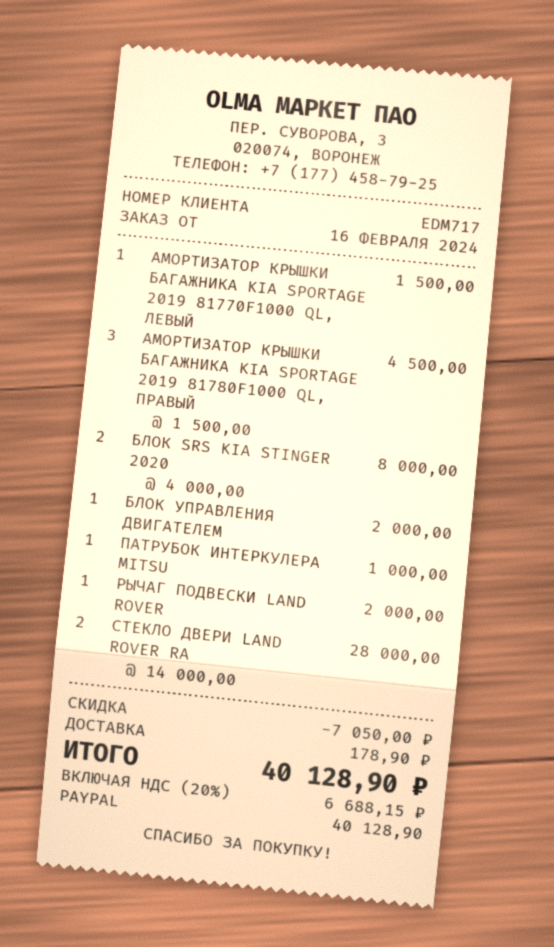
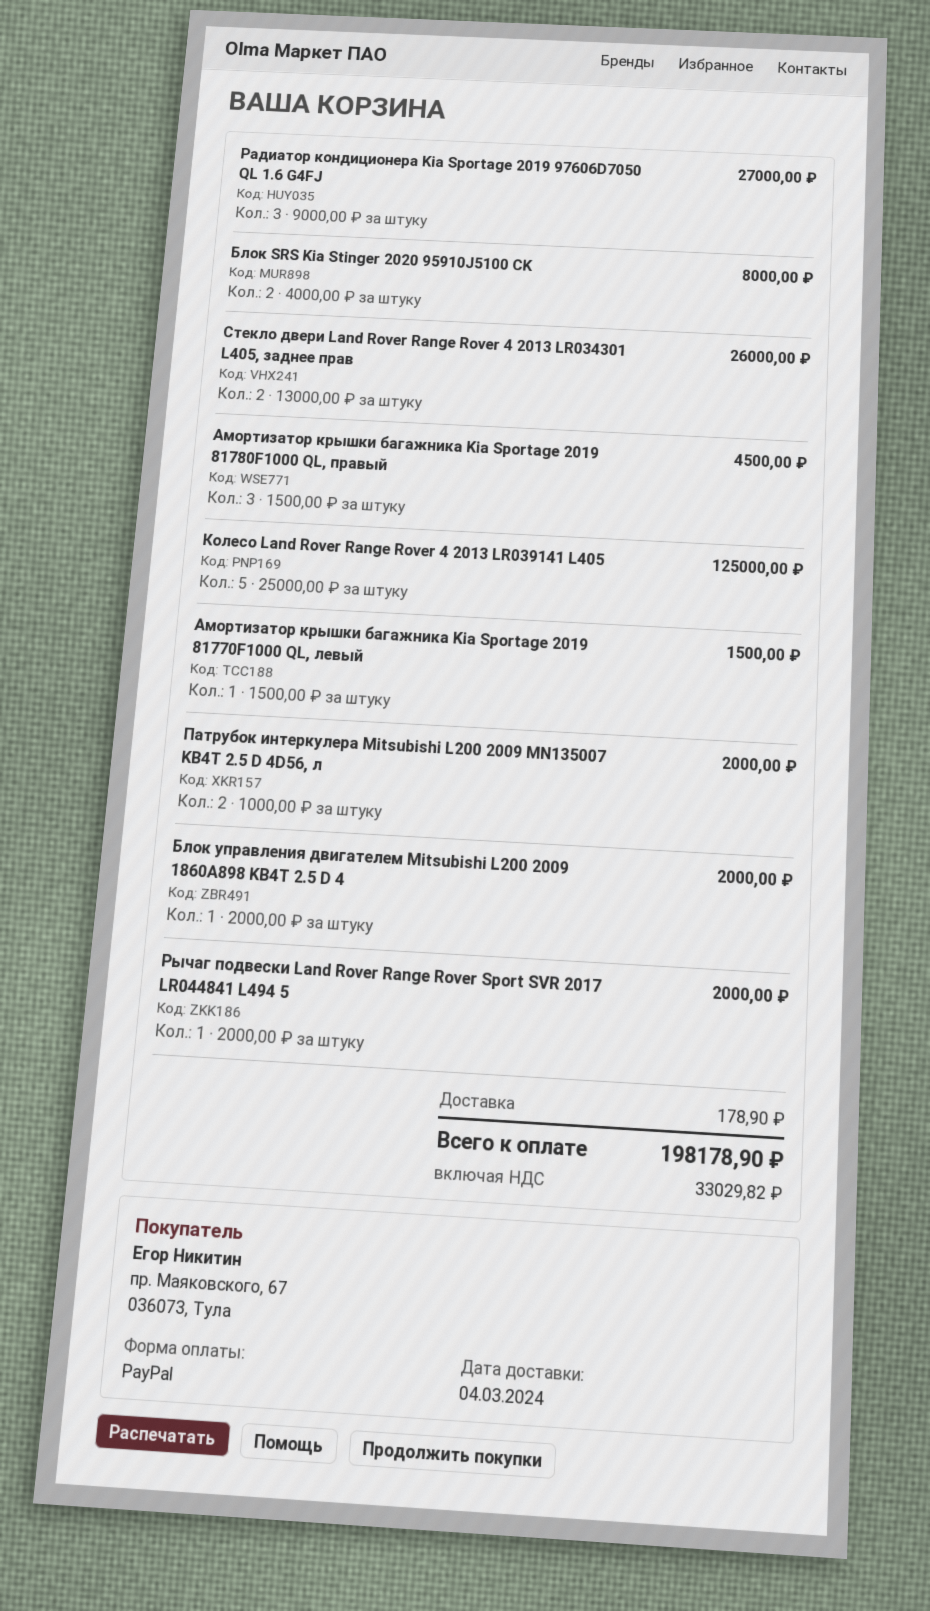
ПАТРУБОК ИНТЕРКУЛЕРА MITSU: 1 x 1000.00 = 1000.00 -> 2 x 1000.00 = 2000.00
СТЕКЛО ДВЕРИ LAND ROVER RA: 2 x 14000.00 = 28000.00 -> 2 x 13000.00 = 26000.00
Радиатор кондиционера Kia Sportage 2019 97606D7050 QL 1.6 G4FJ: none -> 3 x 9000.00 = 27000.00
Колесо Land Rover Range Rover 4 2013 LR039141 L405: none -> 5 x 25000.00 = 125000.00
discount: 7050.00 -> none
tax: 6688.15 -> 33029.82
total: 40128.90 -> 198178.90

